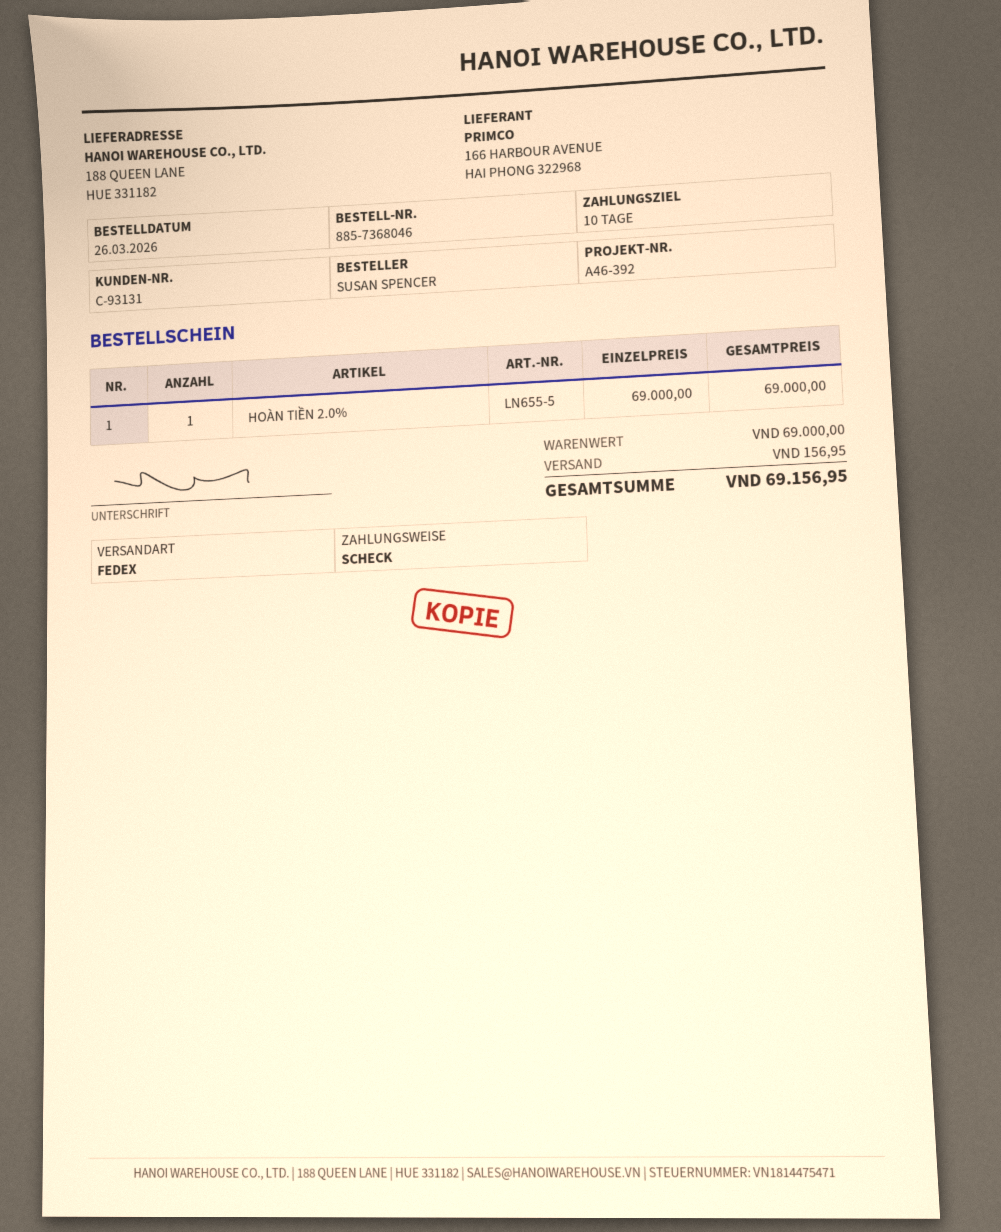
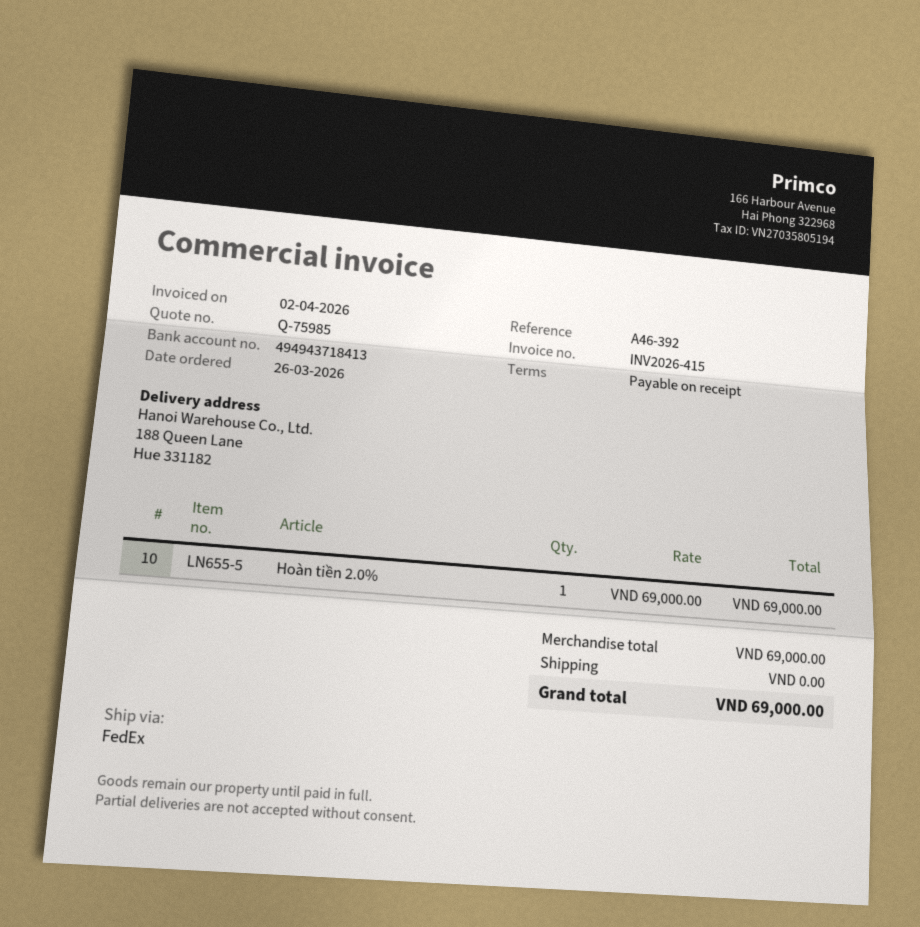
payment terms: 10 days -> on receipt
shipping: 156.95 -> 0.00
total: 69156.95 -> 69000.00

